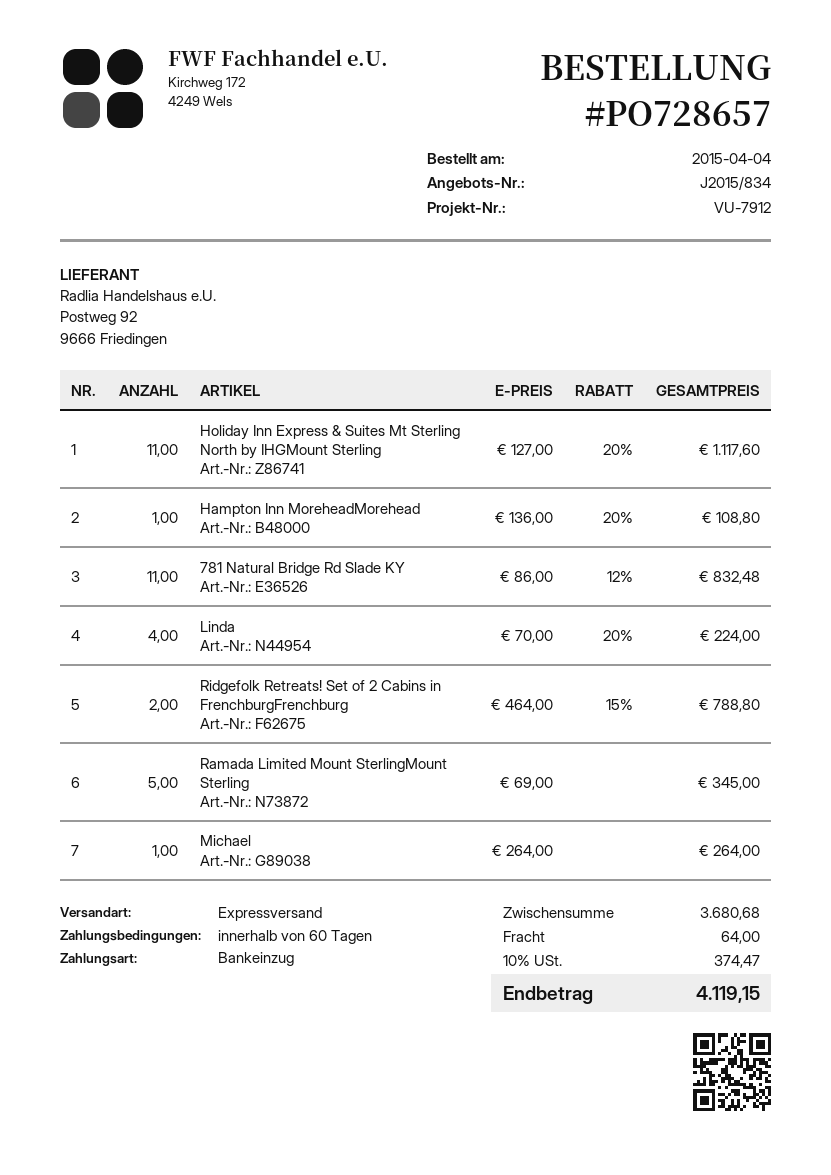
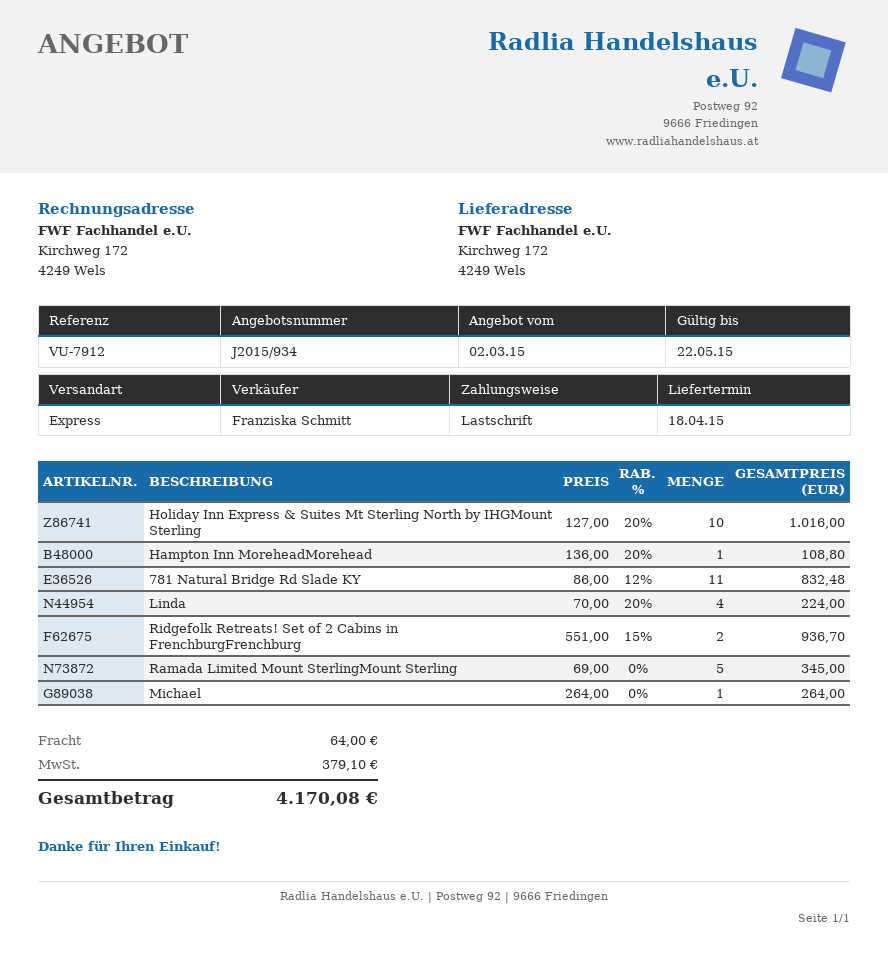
quote number: J2015/834 -> J2015/934
Holiday Inn Express & Suites Mt Sterling North by IHGMount Sterling: 11 x 127.00 - 20% = 1117.60 -> 10 x 127.00 - 20% = 1016.00
Ridgefolk Retreats! Set of 2 Cabins in FrenchburgFrenchburg: 2 x 464.00 - 15% = 788.80 -> 2 x 551.00 - 15% = 936.70
tax: 374.47 -> 379.10
total: 4119.15 -> 4170.08

